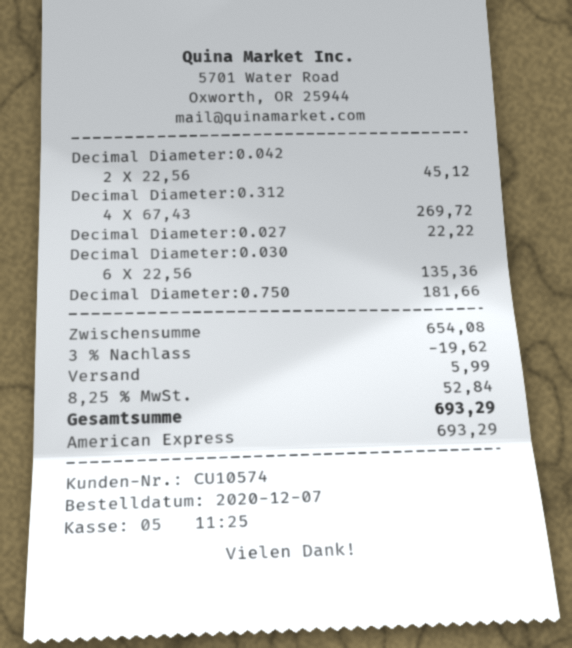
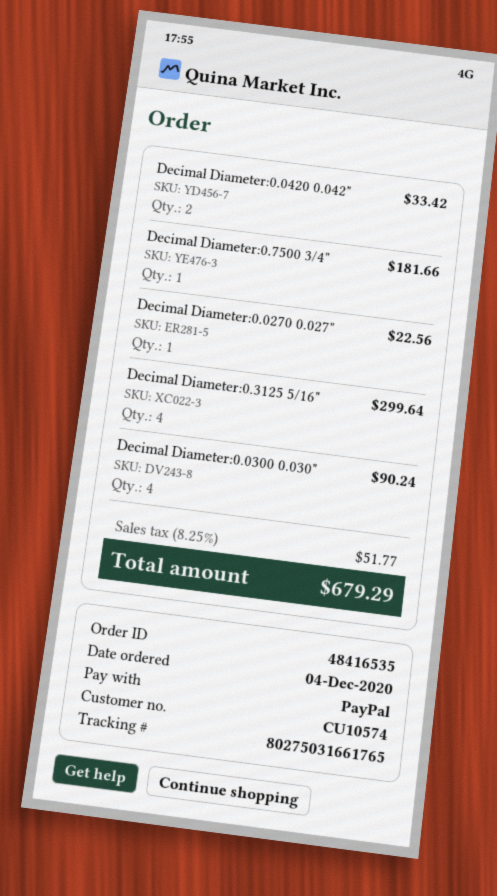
order date: 2020-12-07 -> 2020-12-04
payment method: American Express -> PayPal
Decimal Diameter:0.042: 2 for 45.12 -> 2 for 33.42
Decimal Diameter:0.312: 4 for 269.72 -> 4 for 299.64
Decimal Diameter:0.027: 1 for 22.22 -> 1 for 22.56
Decimal Diameter:0.030: 6 for 135.36 -> 4 for 90.24
discount: 3% = 19.62 -> none
shipping: 5.99 -> none
tax: 8.25% = 52.84 -> 8.25% = 51.77
total: 693.29 -> 679.29

